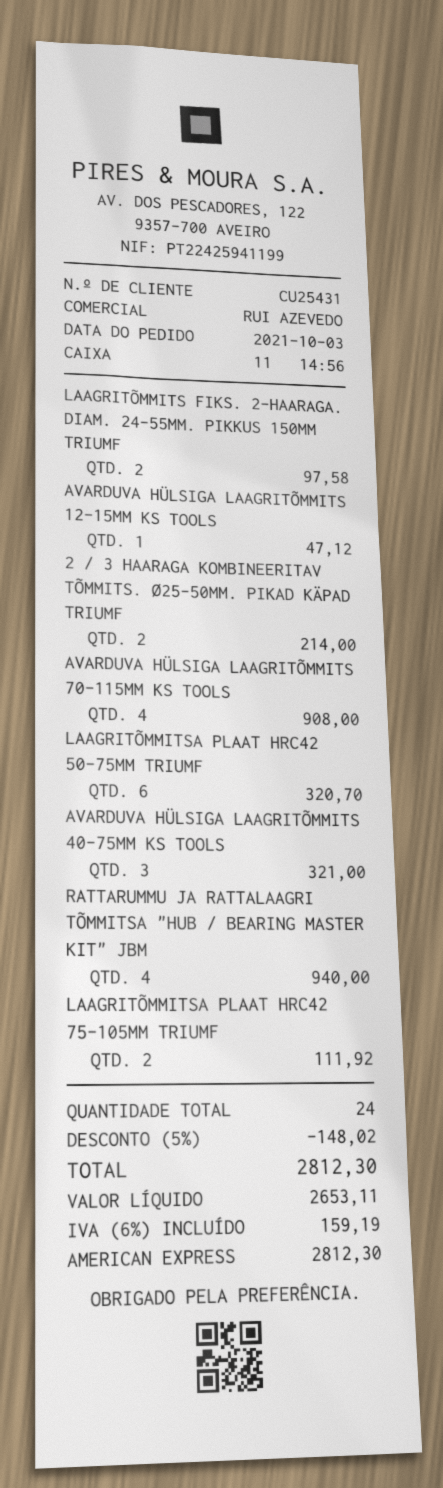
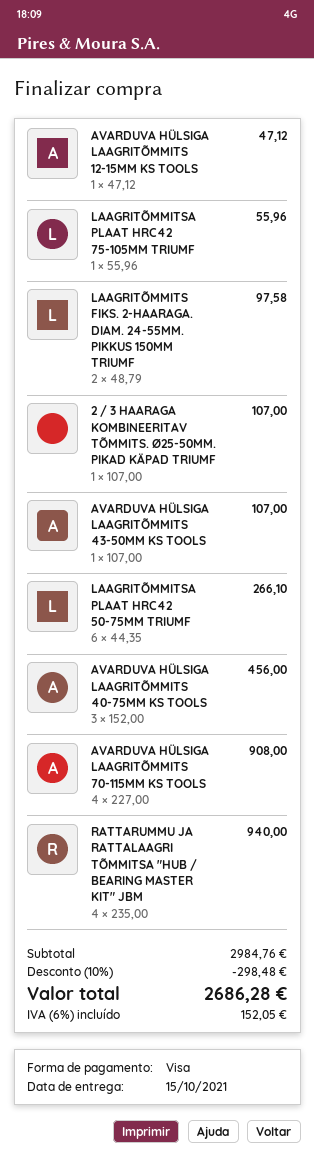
payment method: American Express -> Visa
2 / 3 HAARAGA KOMBINEERITAV TÕMMITS. Ø25-50MM. PIKAD KÄPAD TRIUMF: 2 for 214.00 -> 1 for 107.00
LAAGRITÕMMITSA PLAAT HRC42 50-75MM TRIUMF: 6 for 320.70 -> 6 for 266.10
AVARDUVA HÜLSIGA LAAGRITÕMMITS 40-75MM KS TOOLS: 3 for 321.00 -> 3 for 456.00
LAAGRITÕMMITSA PLAAT HRC42 75-105MM TRIUMF: 2 for 111.92 -> 1 for 55.96
AVARDUVA HÜLSIGA LAAGRITÕMMITS 43-50MM KS TOOLS: none -> 1 for 107.00
discount: 5% = 148.02 -> 10% = 298.48
tax: 6% = 159.19 -> 6% = 152.05
total: 2812.30 -> 2686.28

